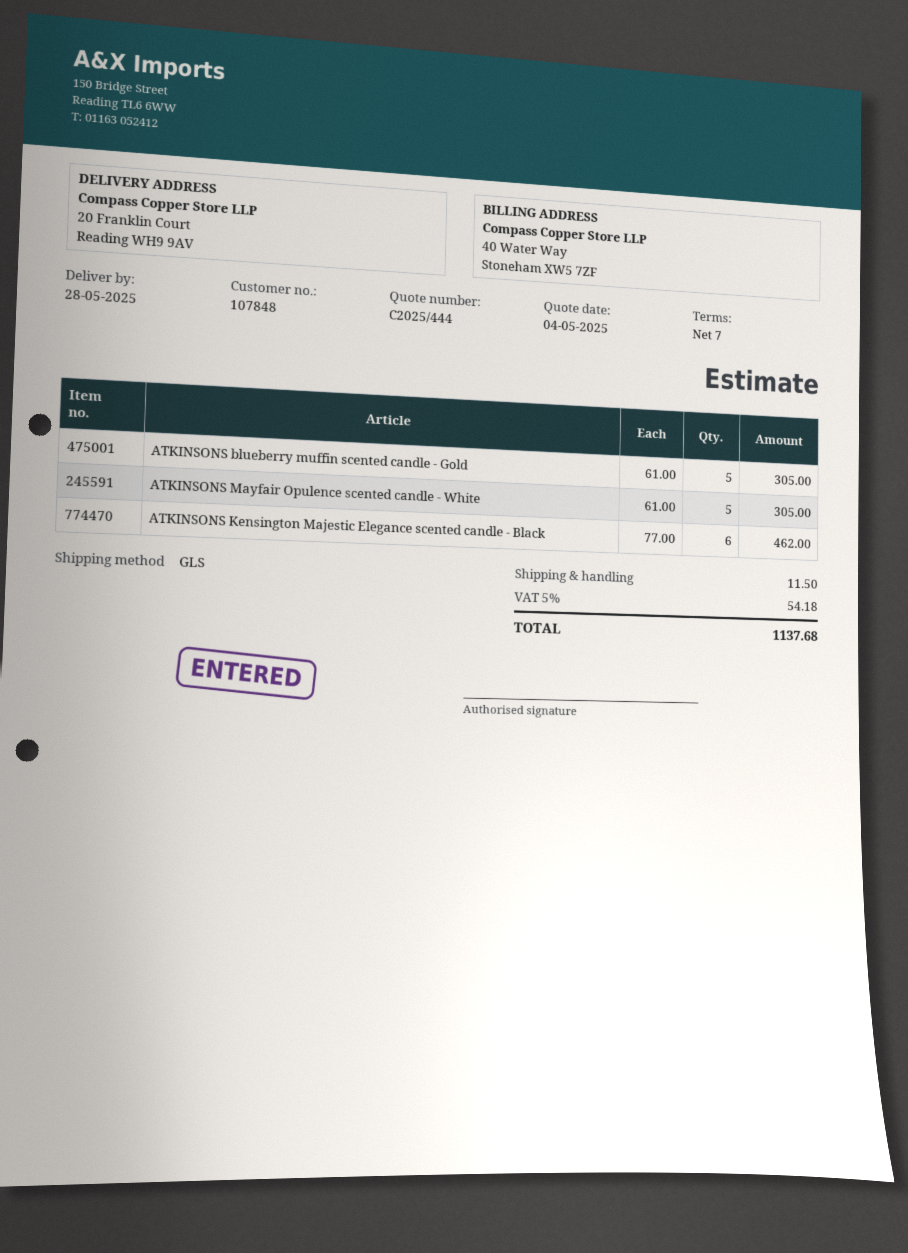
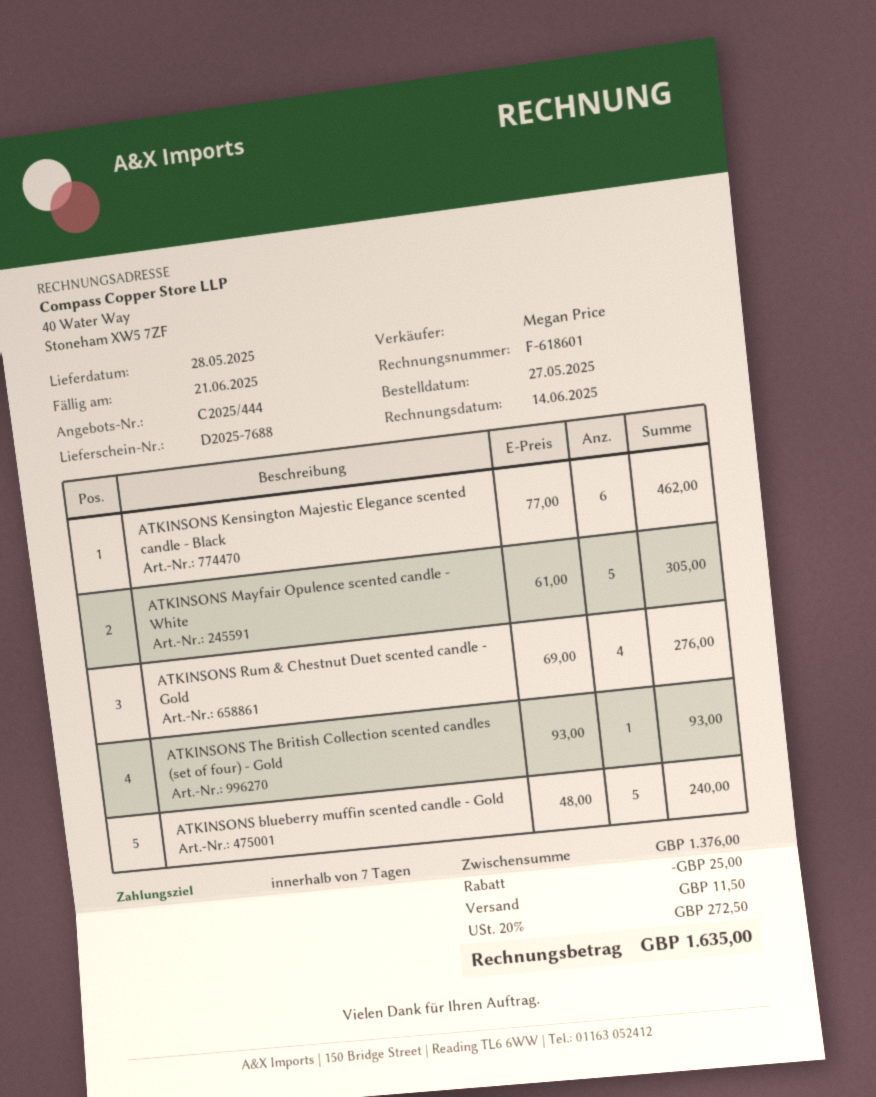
ATKINSONS blueberry muffin scented candle - Gold: 5 x 61.00 = 305.00 -> 5 x 48.00 = 240.00
ATKINSONS Rum & Chestnut Duet scented candle - Gold: none -> 4 x 69.00 = 276.00
ATKINSONS The British Collection scented candles (set of four) - Gold: none -> 1 x 93.00 = 93.00
discount: none -> 25.00
tax: 5% = 54.18 -> 20% = 272.50
total: 1137.68 -> 1635.00

